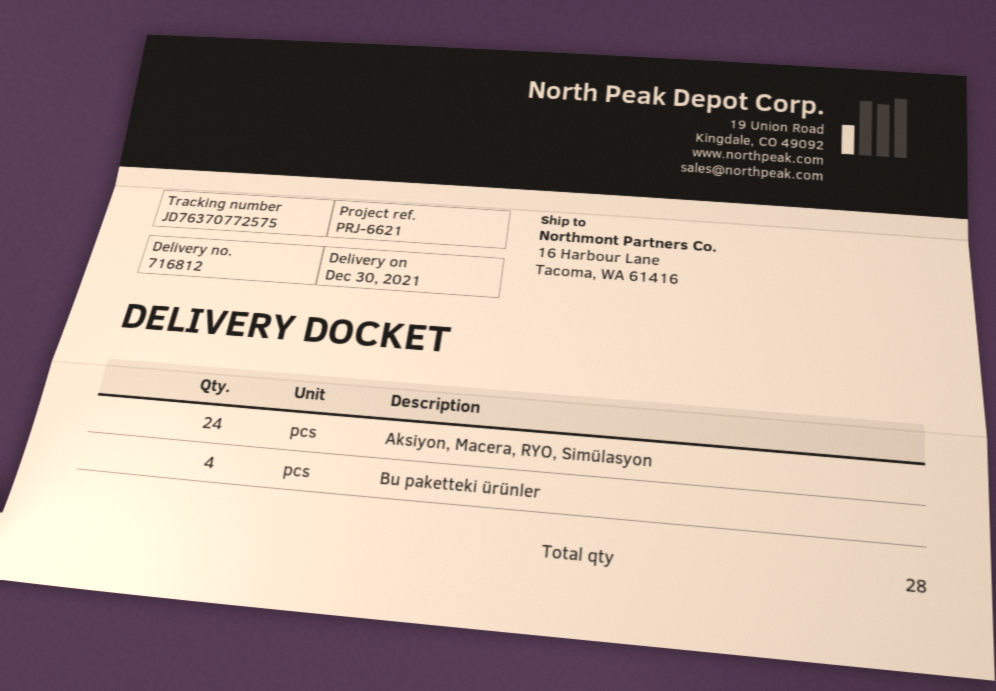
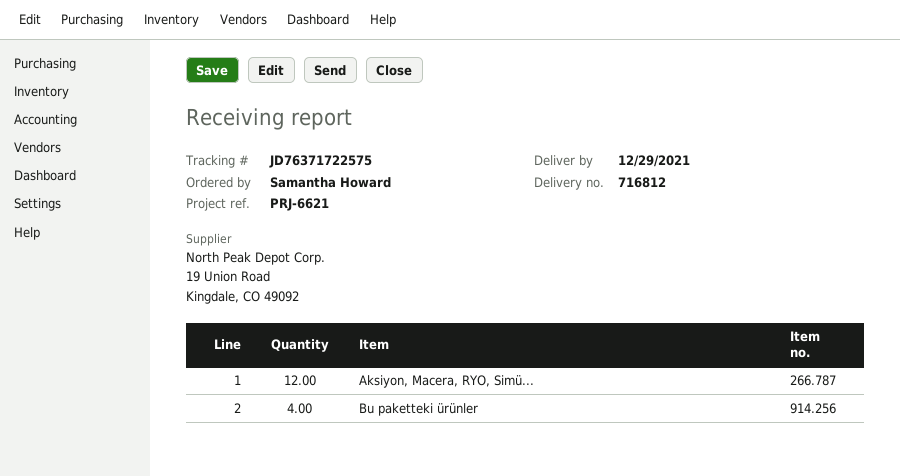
delivery date: 2021-12-30 -> 2021-12-29
tracking number: JD76370772575 -> JD76371722575
Aksiyon, Macera, RYO, Simülasyon: 24 -> 12

